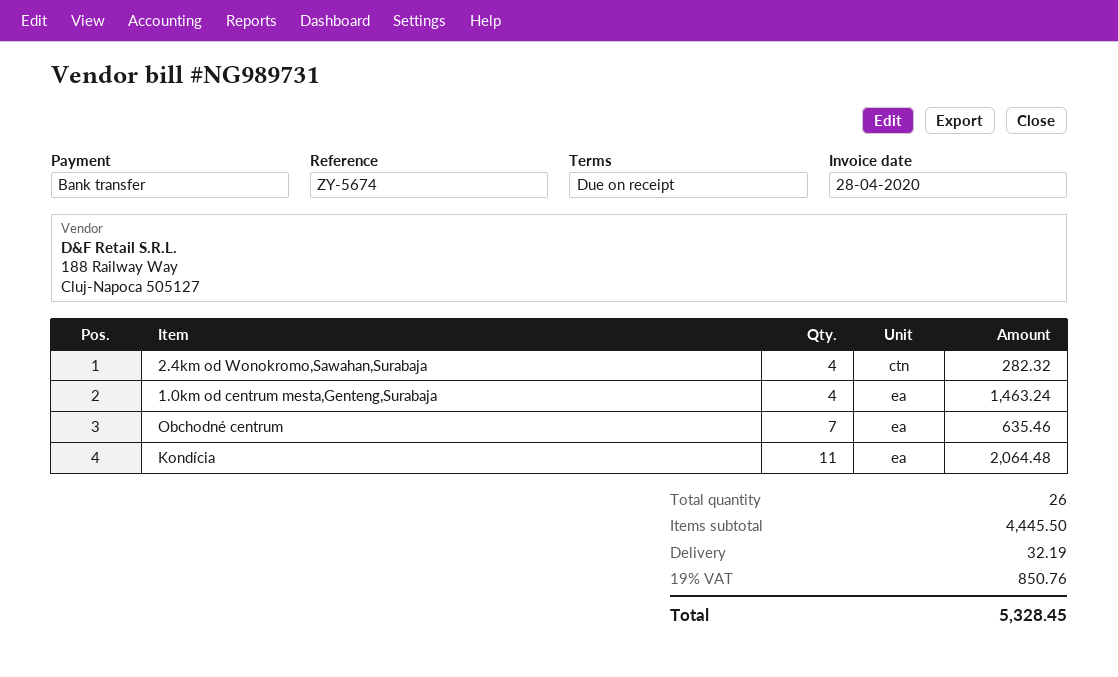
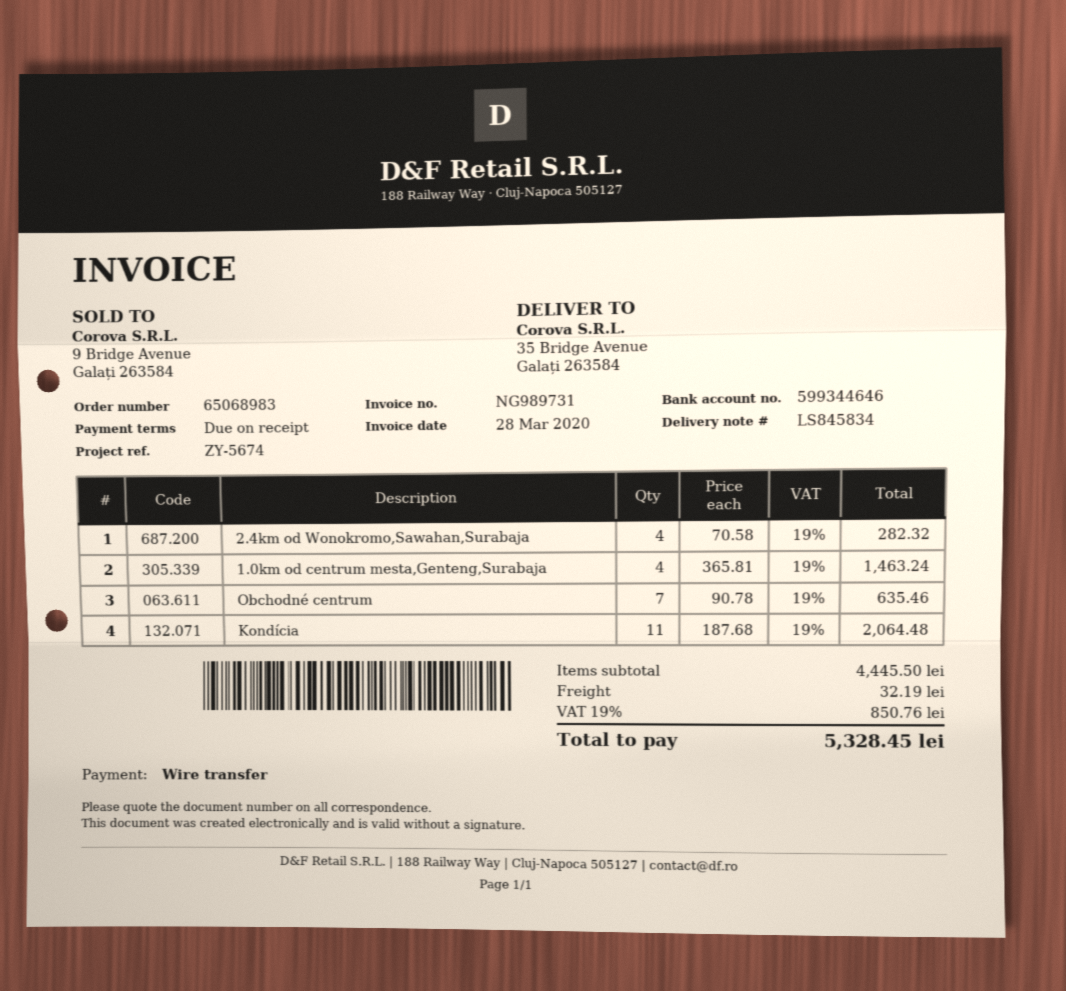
invoice date: 2020-04-28 -> 2020-03-28

